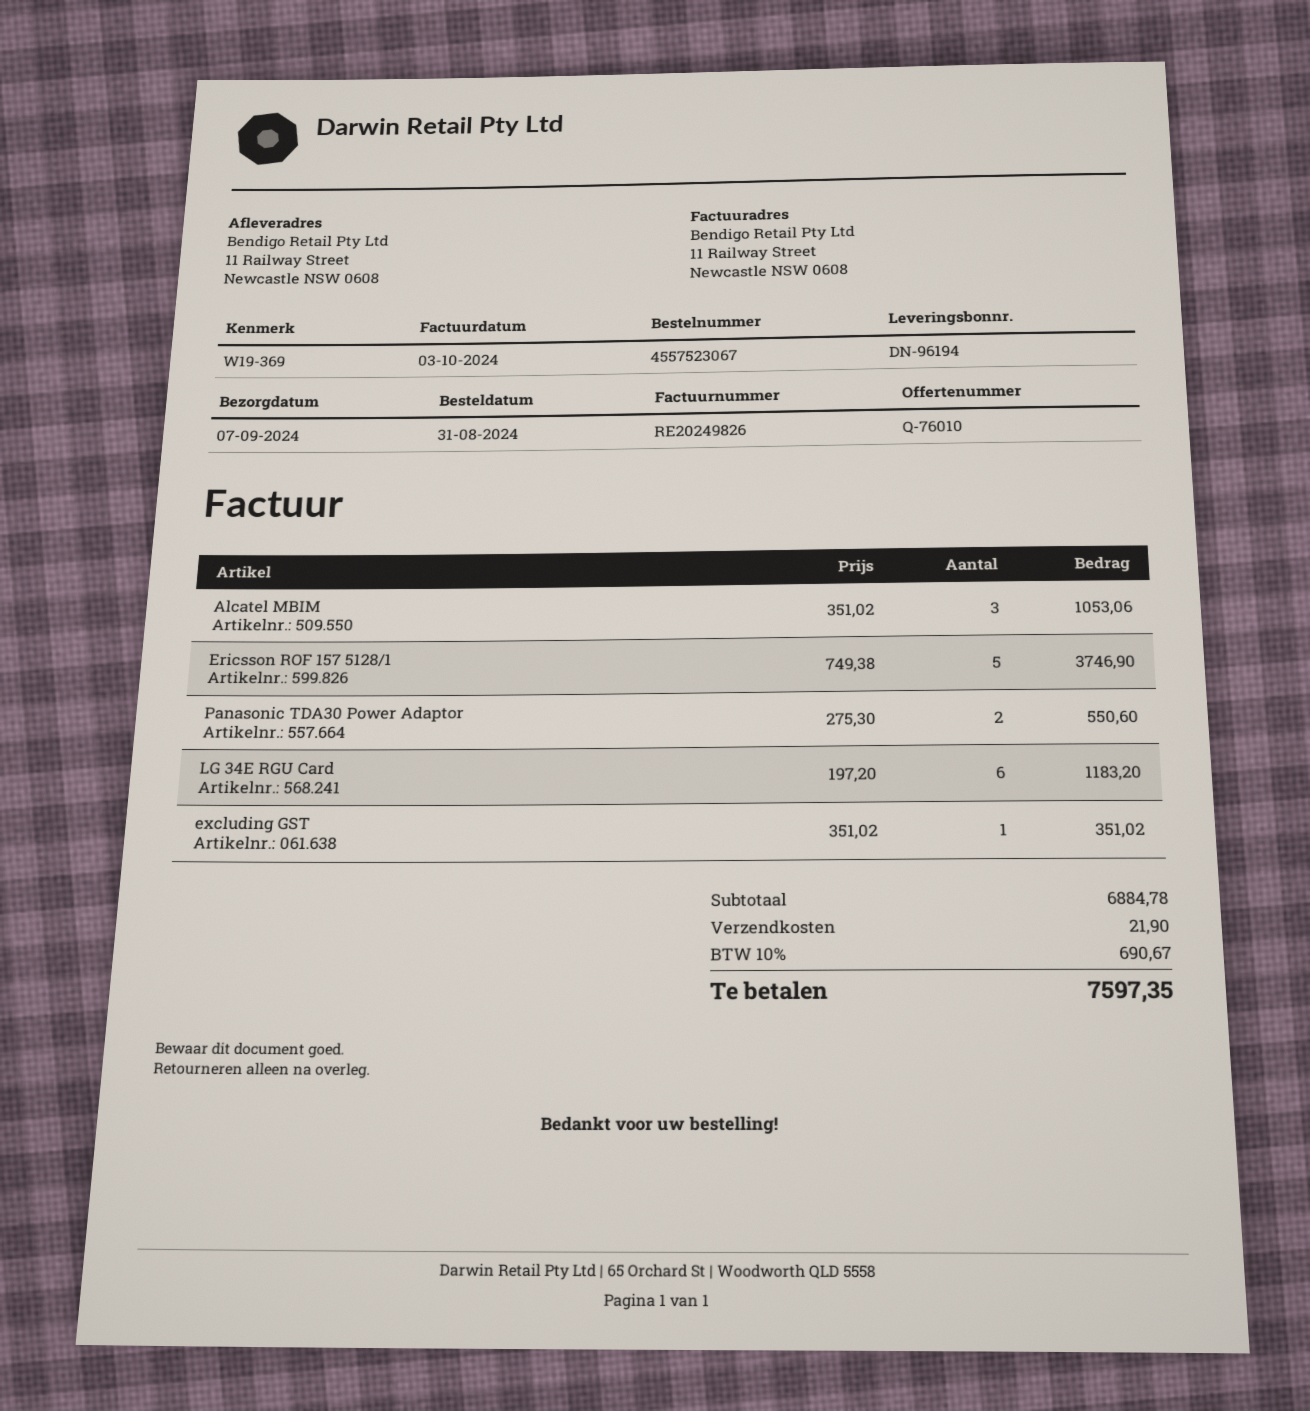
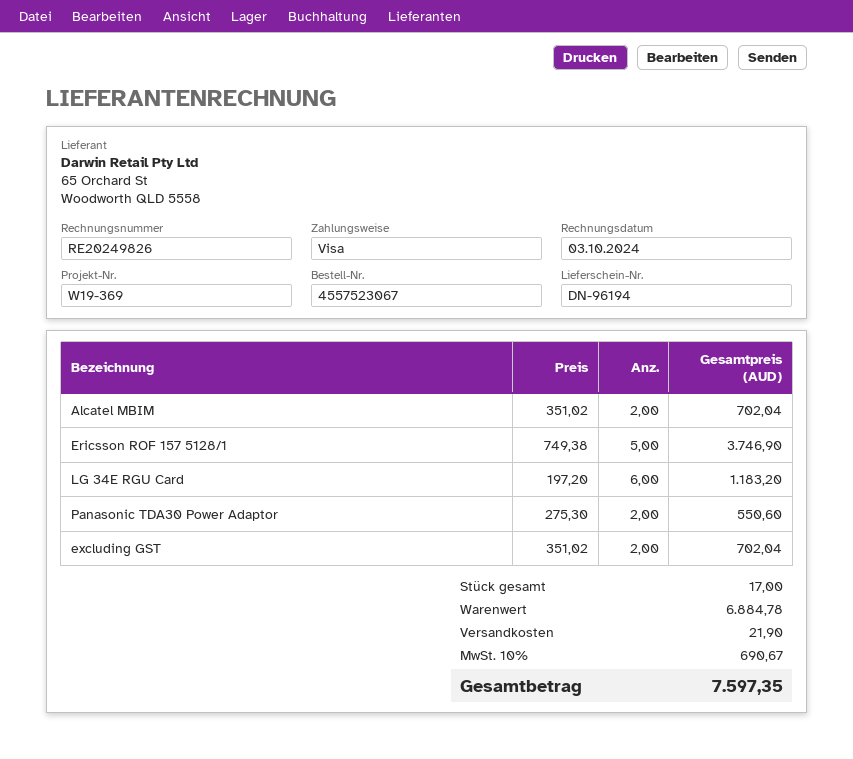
Alcatel MBIM: 3 x 351.02 = 1053.06 -> 2 x 351.02 = 702.04
excluding GST: 1 x 351.02 = 351.02 -> 2 x 351.02 = 702.04

